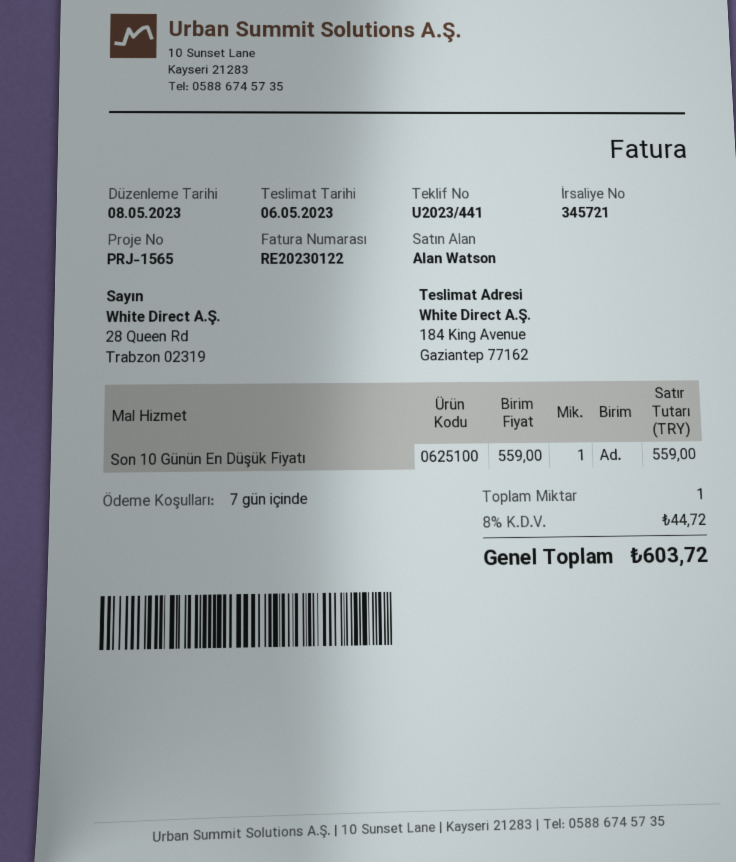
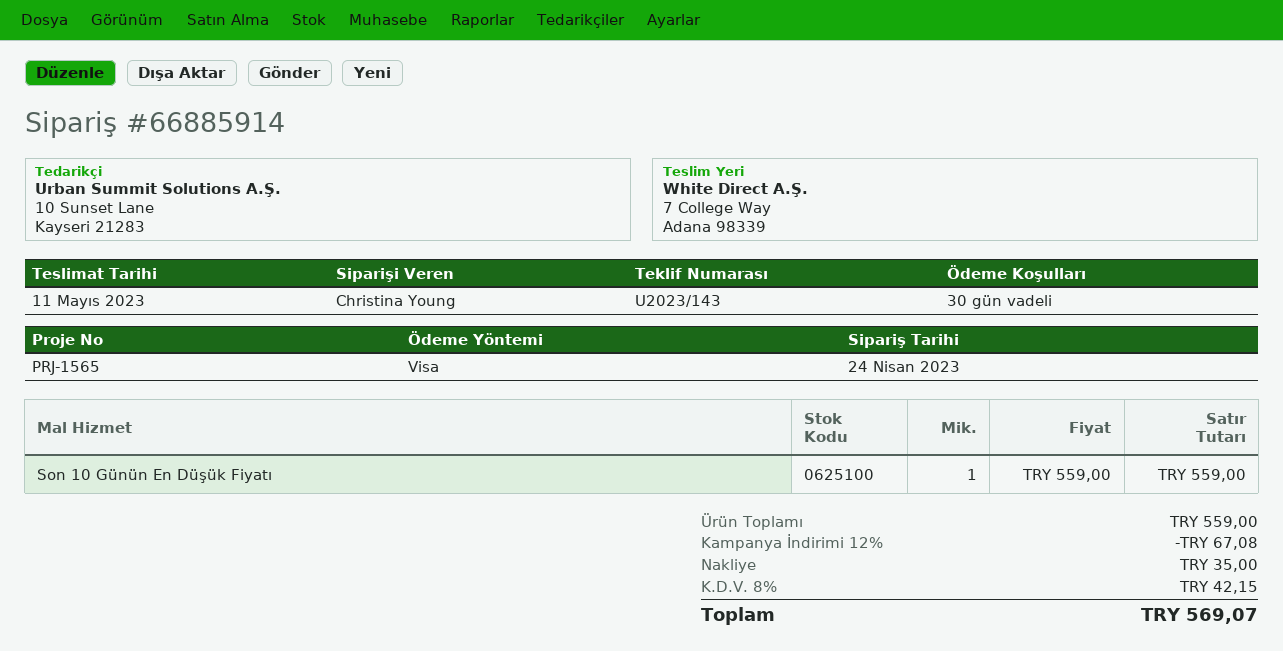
quote number: U2023/441 -> U2023/143
delivery date: 2023-05-06 -> 2023-05-11
payment terms: 7 days -> 30 days
ordered by: Alan Watson -> Christina Young
ship to: 184 King Avenue, Gaziantep 77162 -> 7 College Way, Adana 98339
discount: none -> 12% = 67.08
shipping: none -> 35.00
tax: 8% = 44.72 -> 8% = 42.15
total: 603.72 -> 569.07

